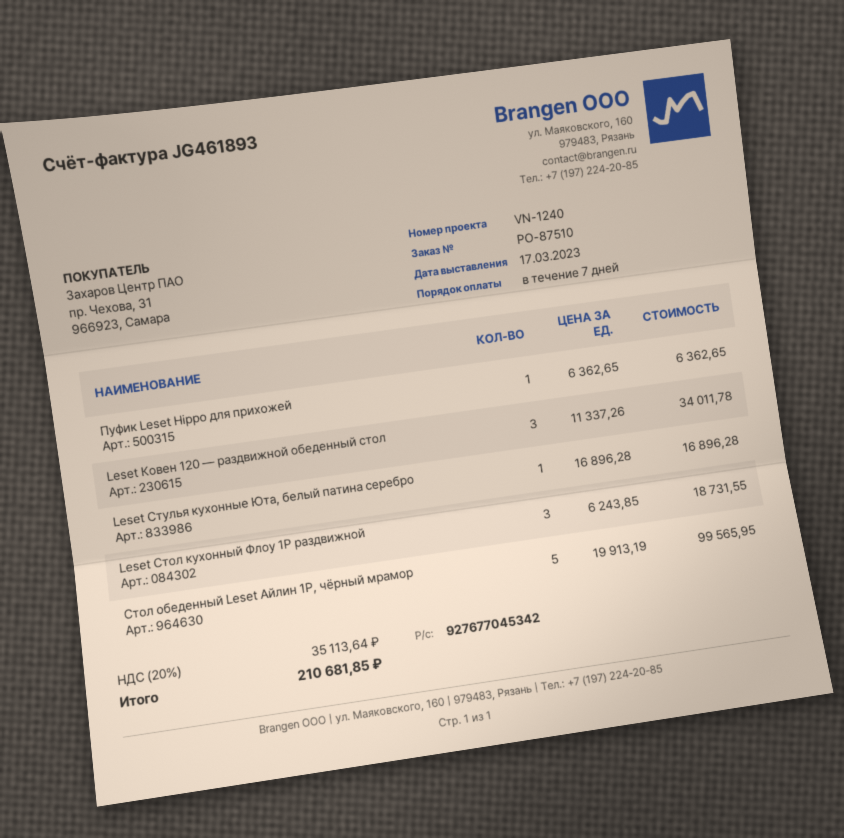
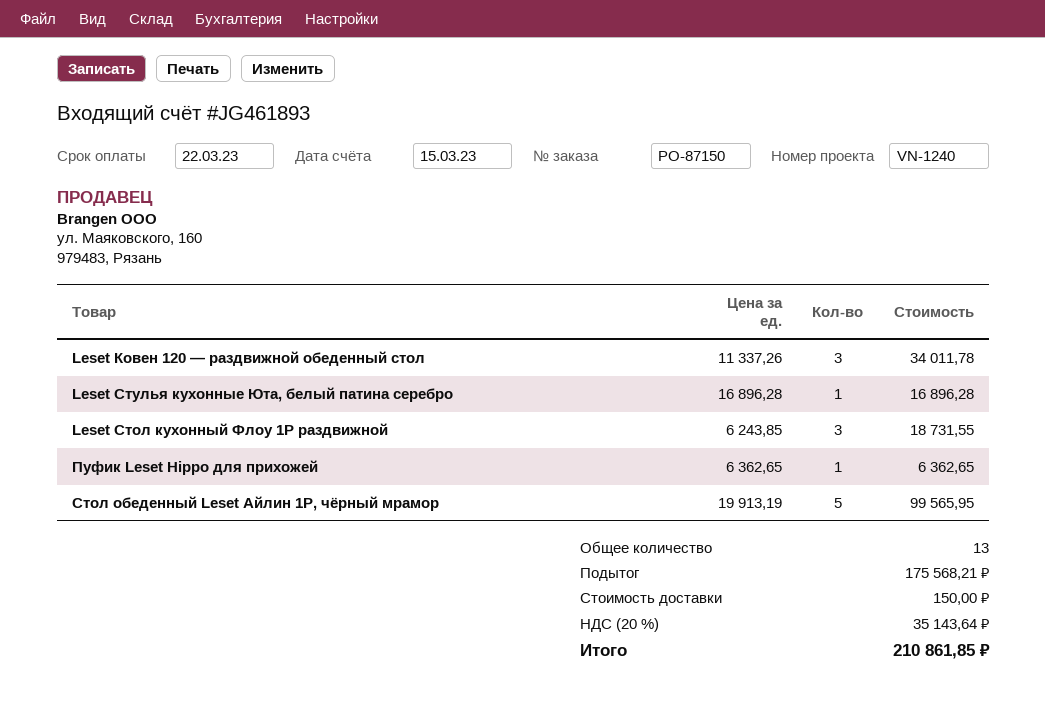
order number: PO-87510 -> PO-87150
invoice date: 2023-03-17 -> 2023-03-15
shipping: none -> 150.00
tax: 20% = 35113.64 -> 20% = 35143.64
total: 210681.85 -> 210861.85

